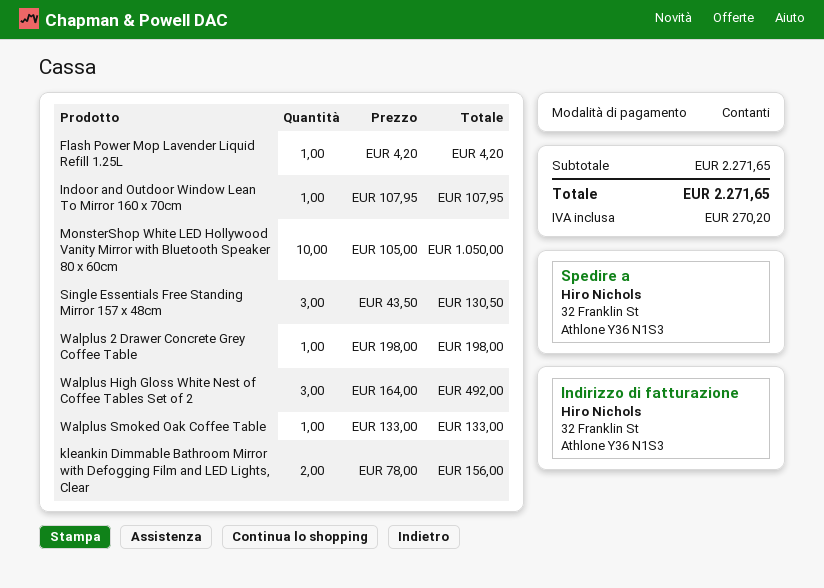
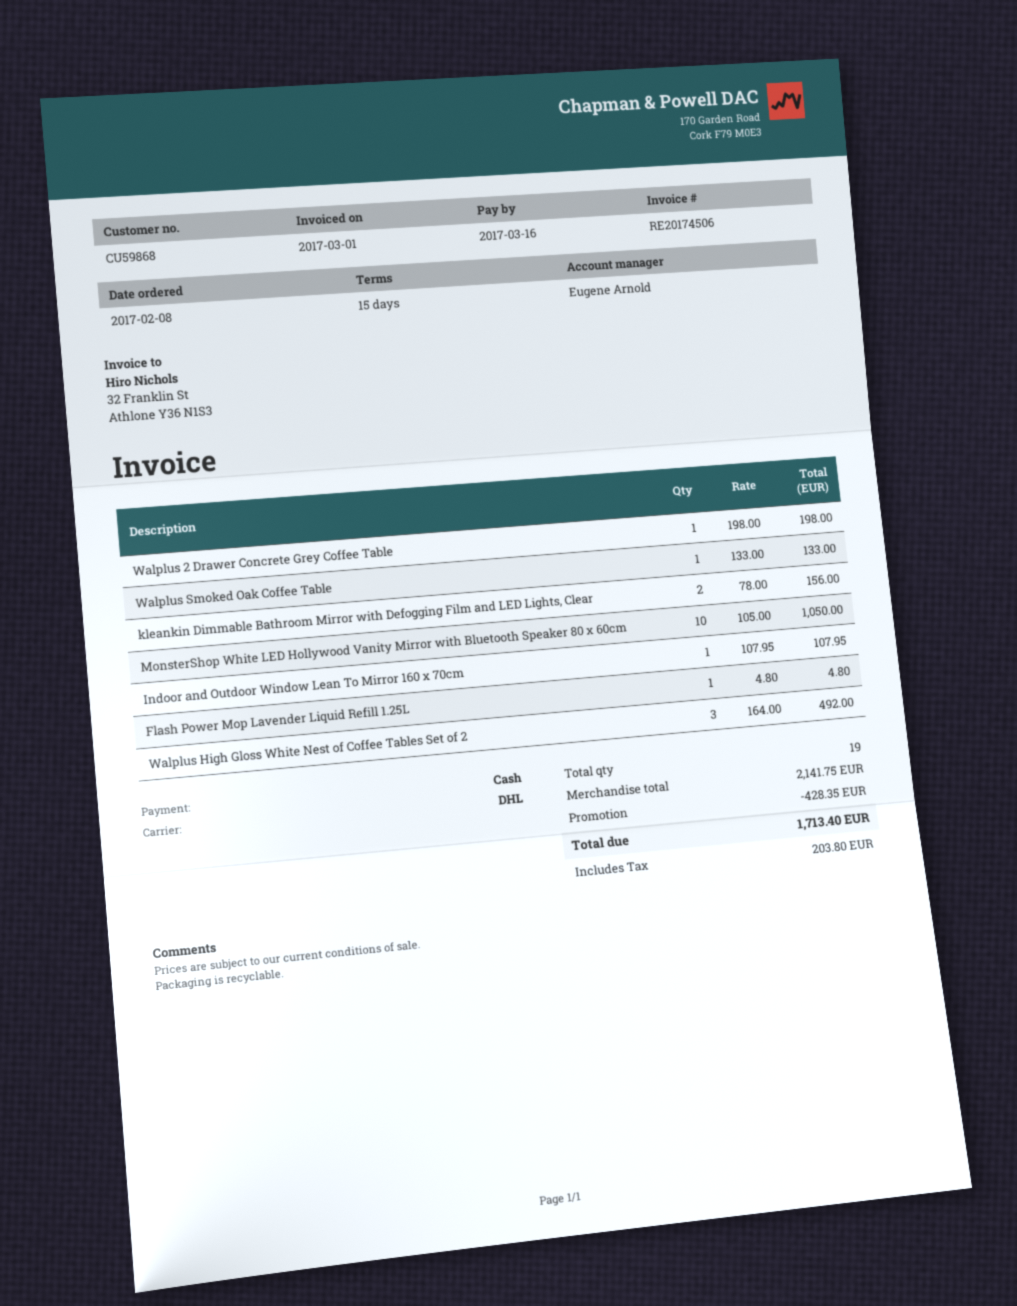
Flash Power Mop Lavender Liquid Refill 1.25L: 1 x 4.20 = 4.20 -> 1 x 4.80 = 4.80
Single Essentials Free Standing Mirror 157 x 48cm: 3 x 43.50 = 130.50 -> none
subtotal: 2271.65 -> 2141.75
discount: none -> 428.35
tax: 270.20 -> 203.80
total: 2271.65 -> 1713.40

